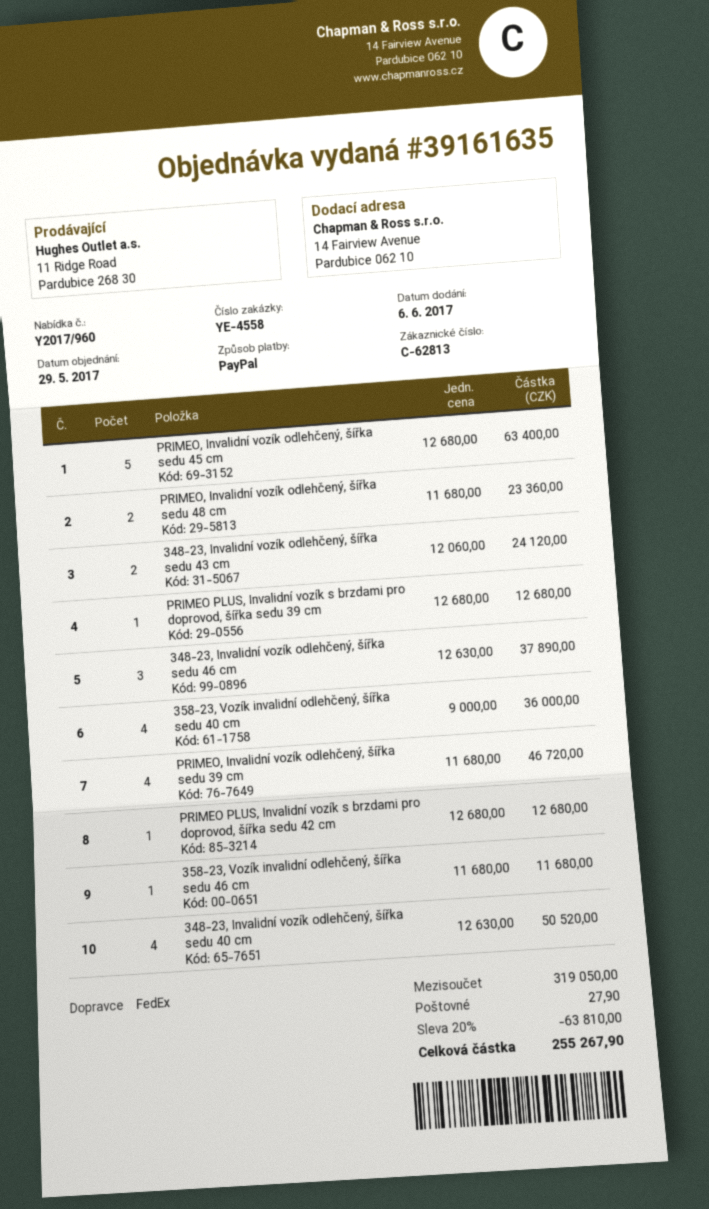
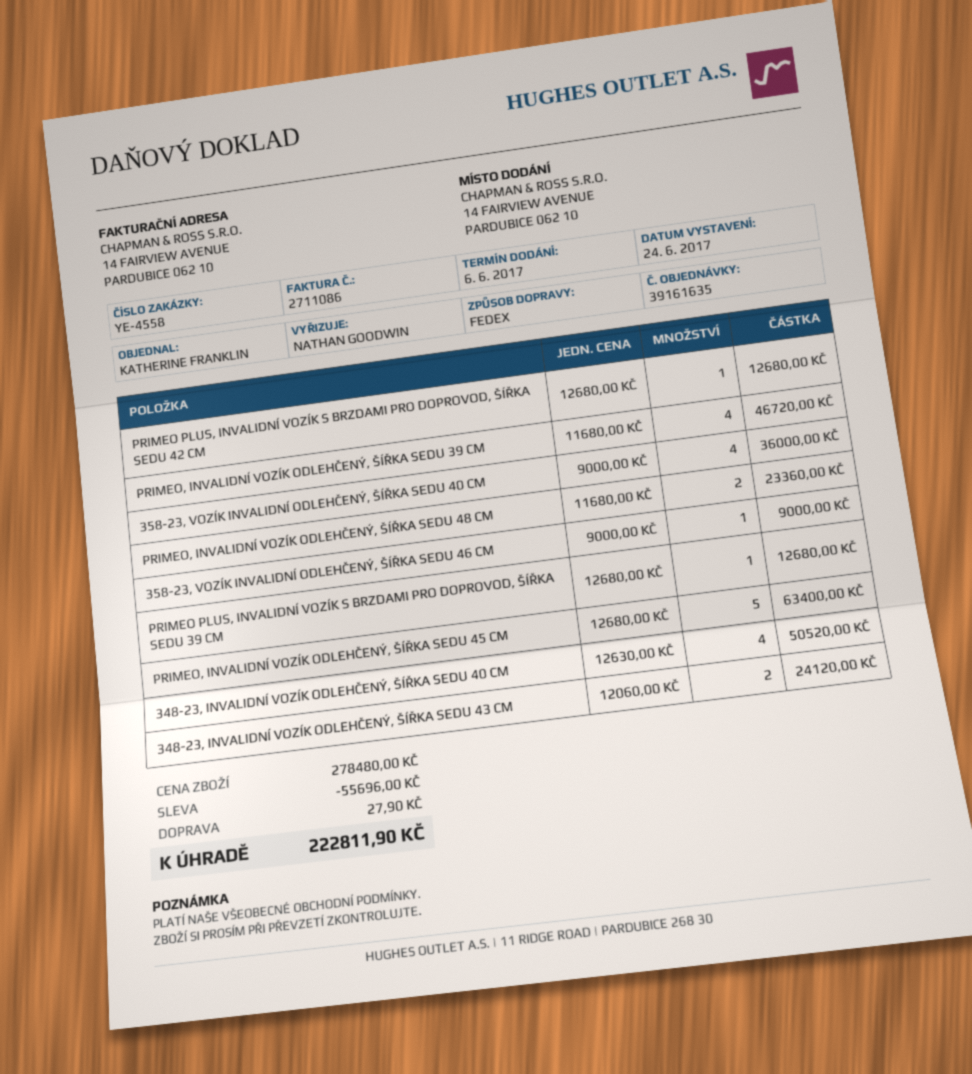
348-23, Invalidní vozík odlehčený, šířka sedu 46 cm: 3 x 12630.00 = 37890.00 -> none
358-23, Vozík invalidní odlehčený, šířka sedu 46 cm: 1 x 11680.00 = 11680.00 -> 1 x 9000.00 = 9000.00
subtotal: 319050.00 -> 278480.00
discount: 63810.00 -> 55696.00
total: 255267.90 -> 222811.90

